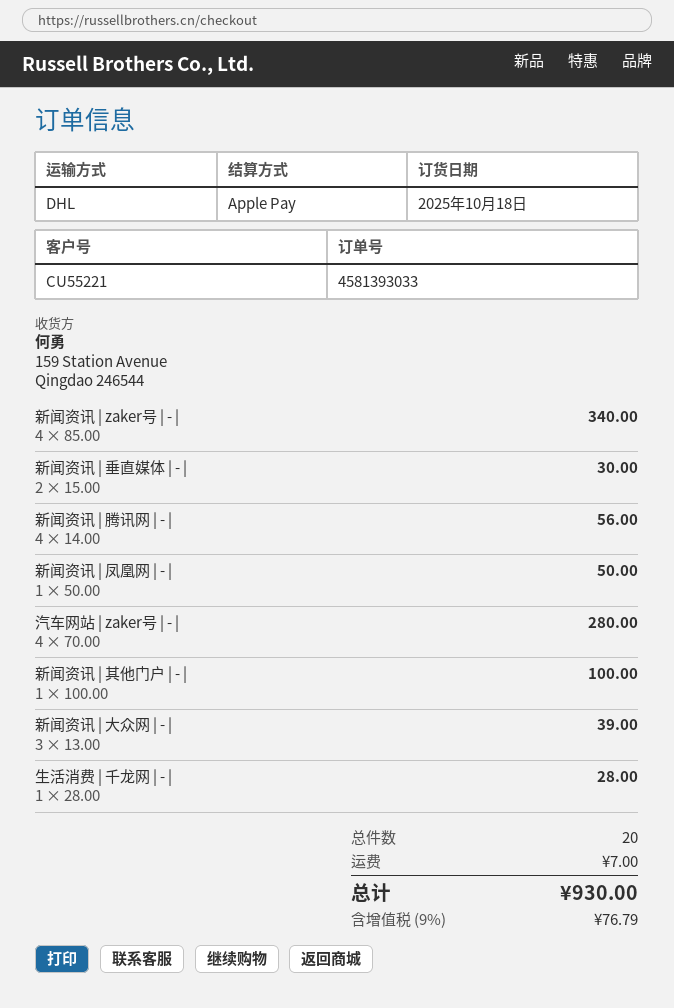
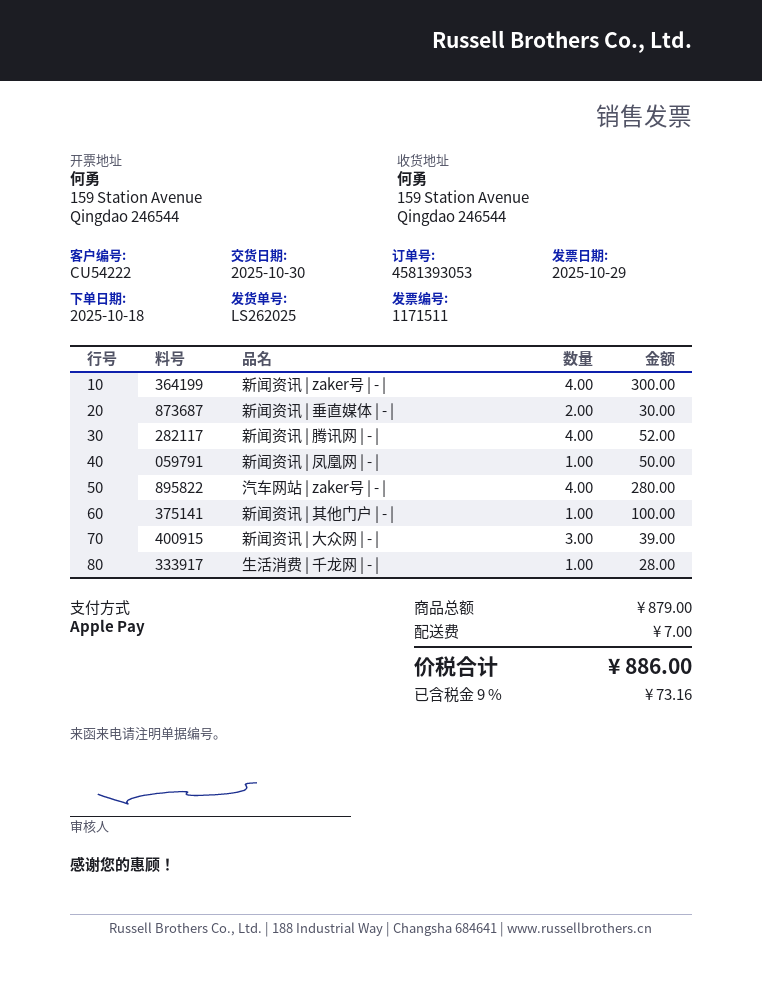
order number: 4581393033 -> 4581393053
customer number: CU55221 -> CU54222
新闻资讯 | zaker号 | - |: 4 for 340.00 -> 4 for 300.00
新闻资讯 | 腾讯网 | - |: 4 for 56.00 -> 4 for 52.00
tax: 9% = 76.79 -> 9% = 73.16
total: 930.00 -> 886.00

